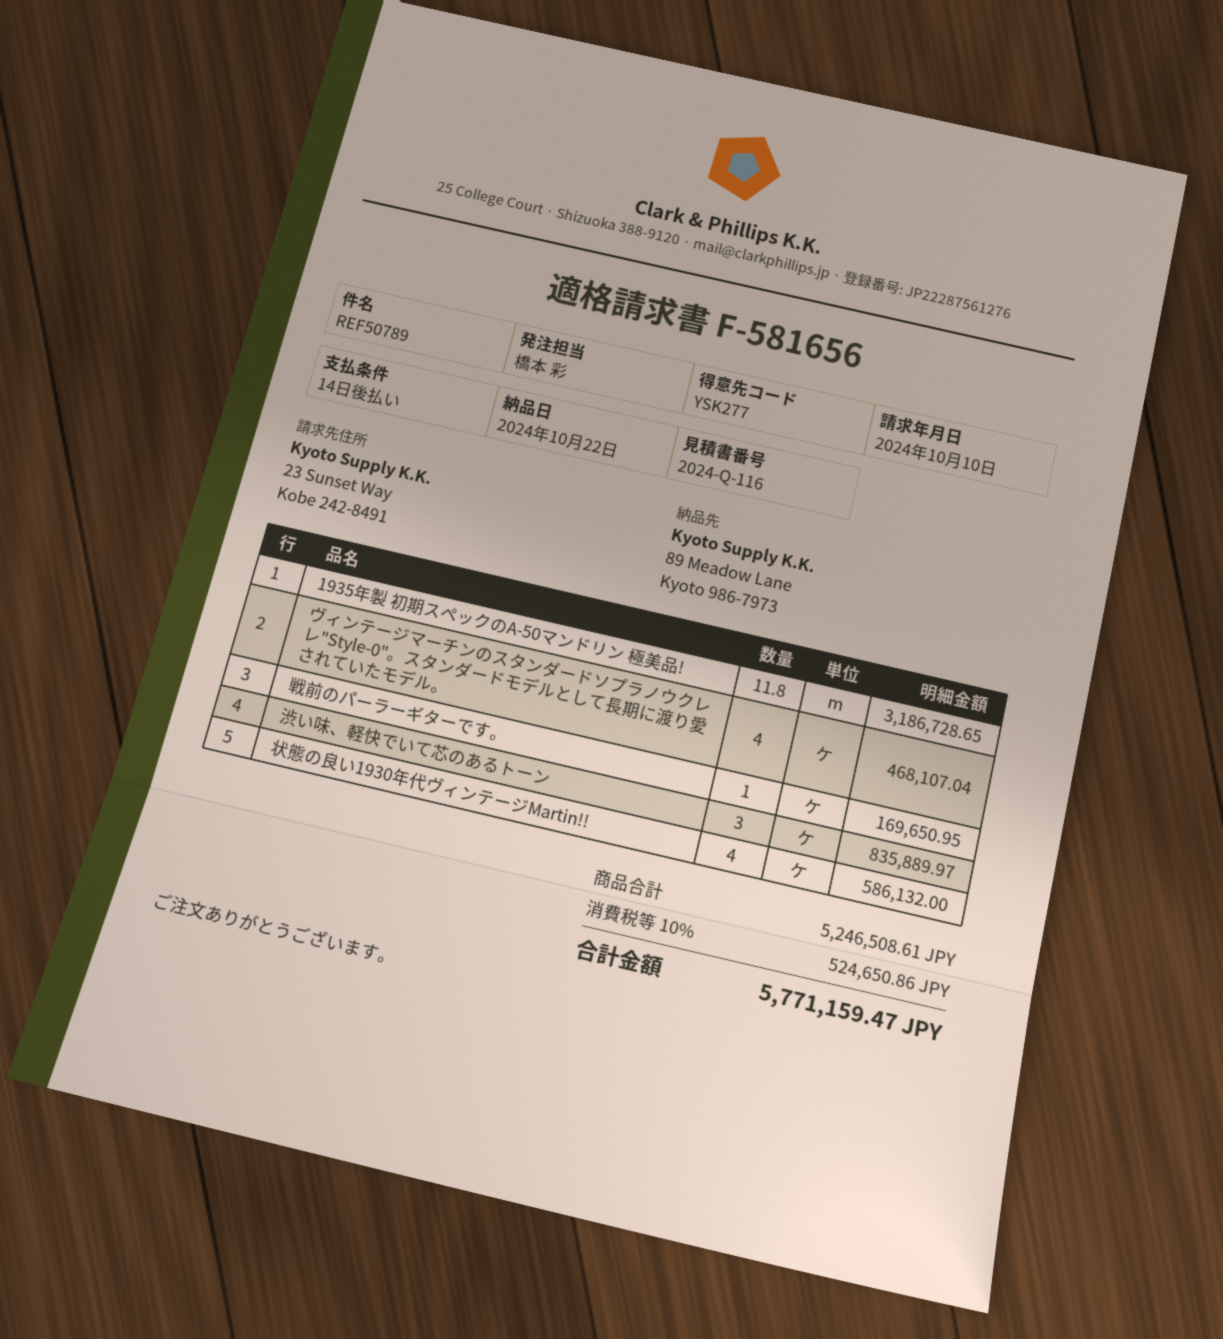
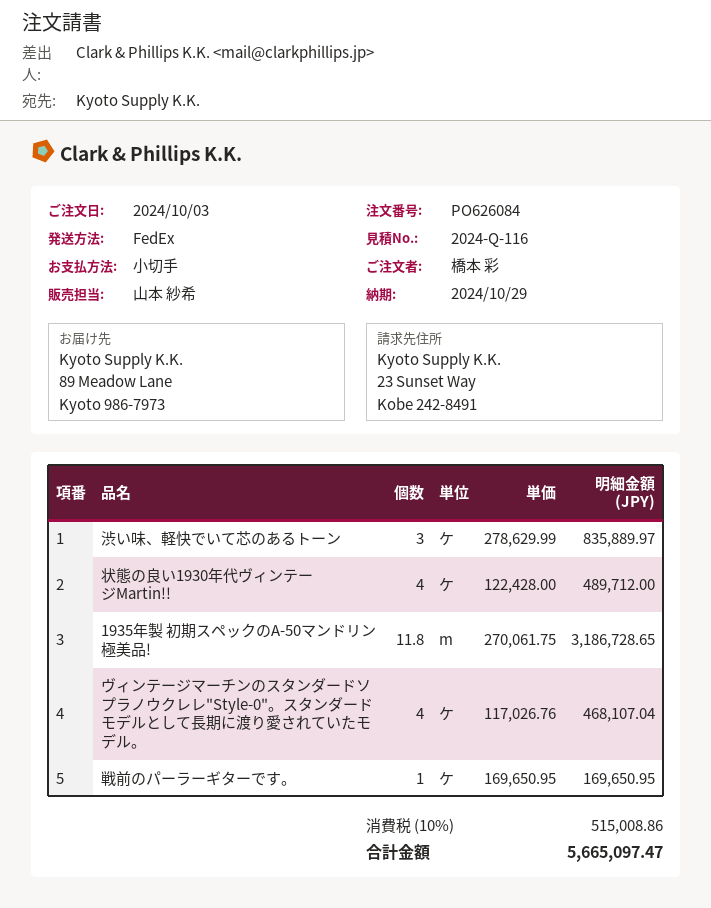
delivery date: 2024-10-22 -> 2024-10-29
状態の良い1930年代ヴィンテージMartin!!: 4 for 586132.00 -> 4 for 489712.00
tax: 10% = 524650.86 -> 10% = 515008.86
total: 5771159.47 -> 5665097.47

